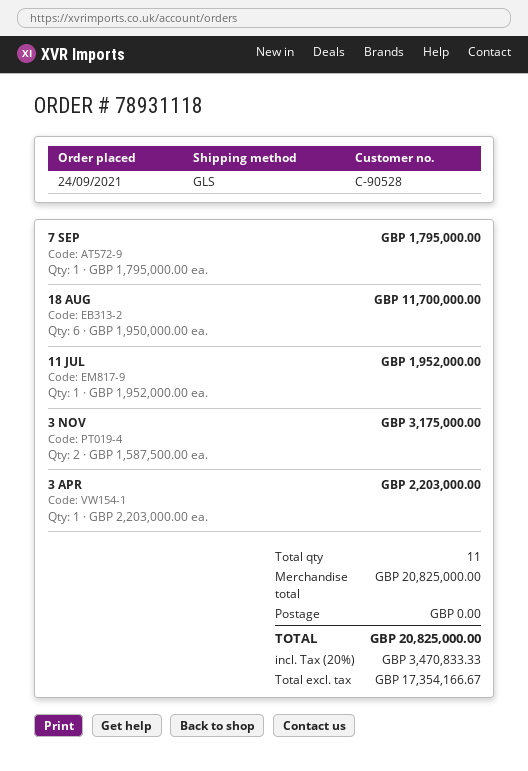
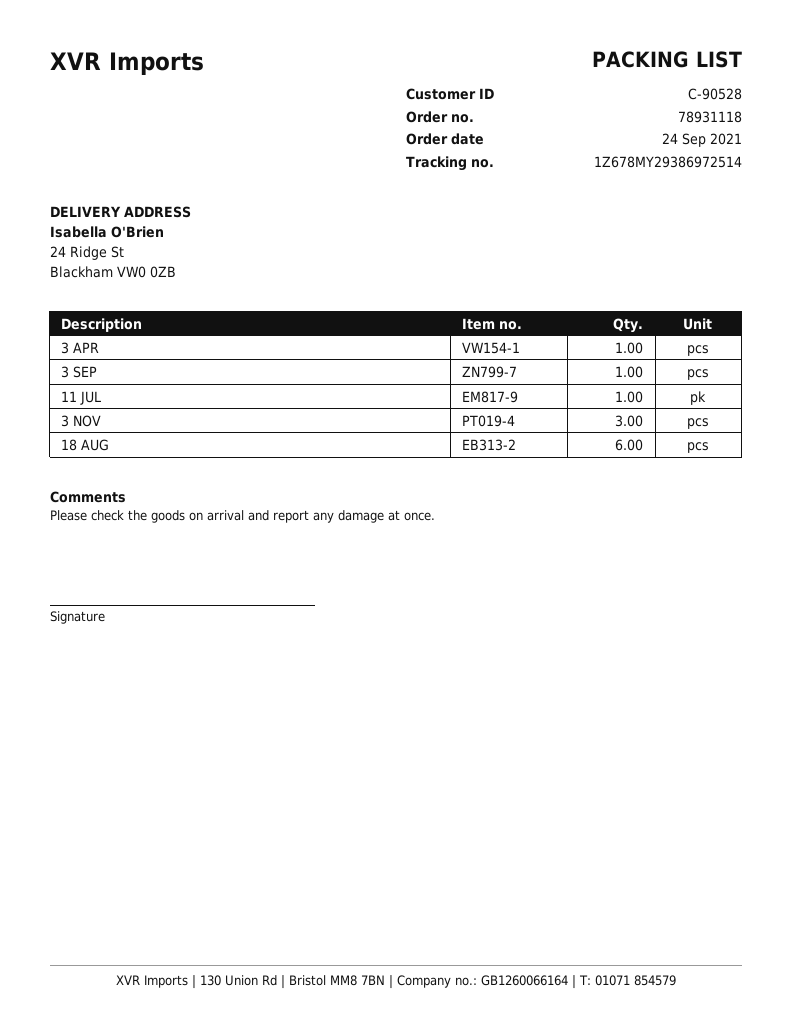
7 SEP: 1 -> none
3 NOV: 2 -> 3
3 SEP: none -> 1

